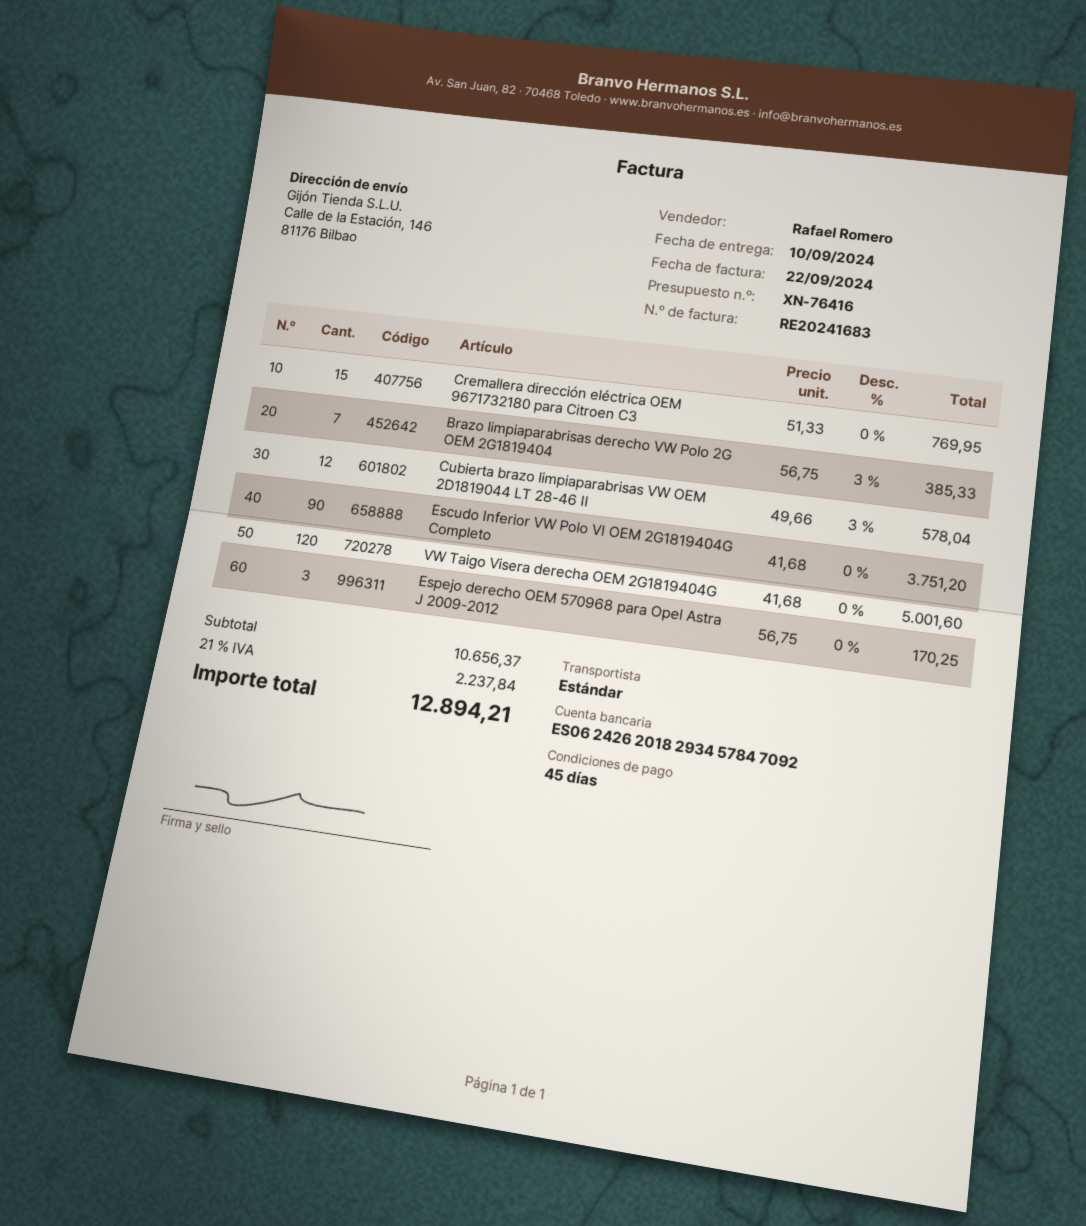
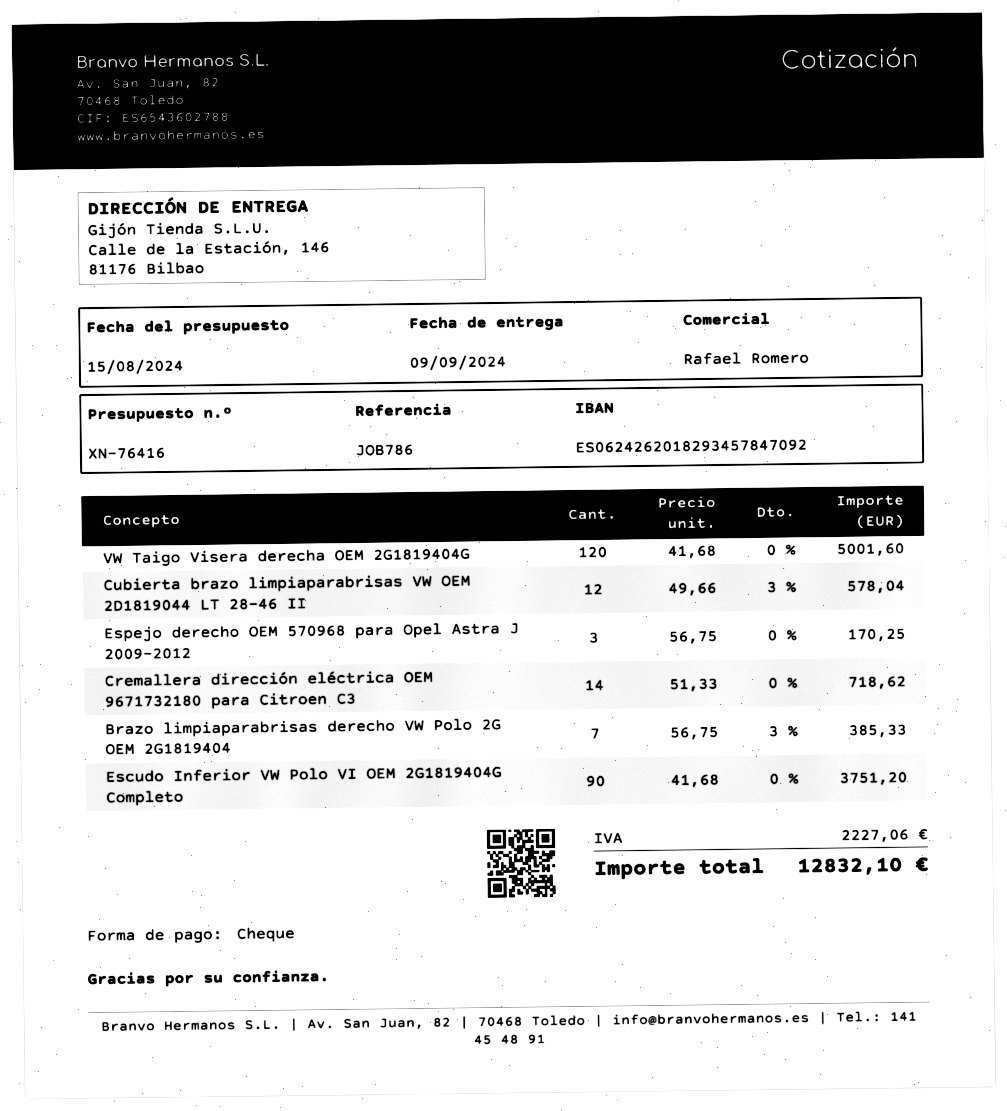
delivery date: 2024-09-10 -> 2024-09-09
Cremallera dirección eléctrica OEM 9671732180 para Citroen C3: 15 x 51.33 = 769.95 -> 14 x 51.33 = 718.62
tax: 2237.84 -> 2227.06
total: 12894.21 -> 12832.10

